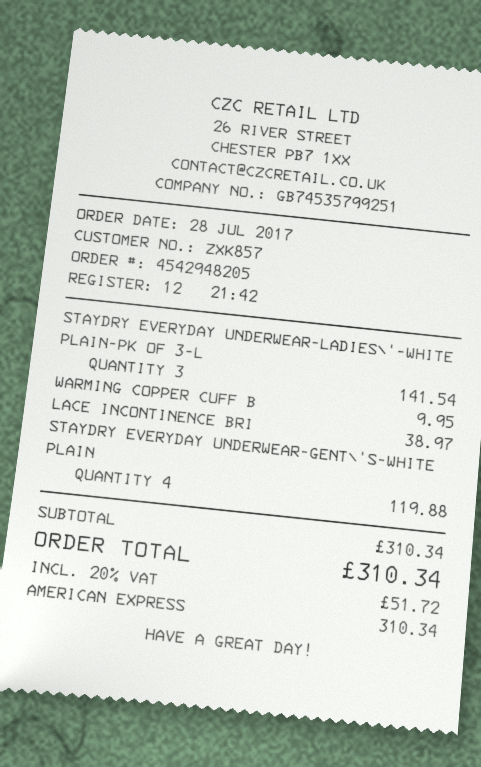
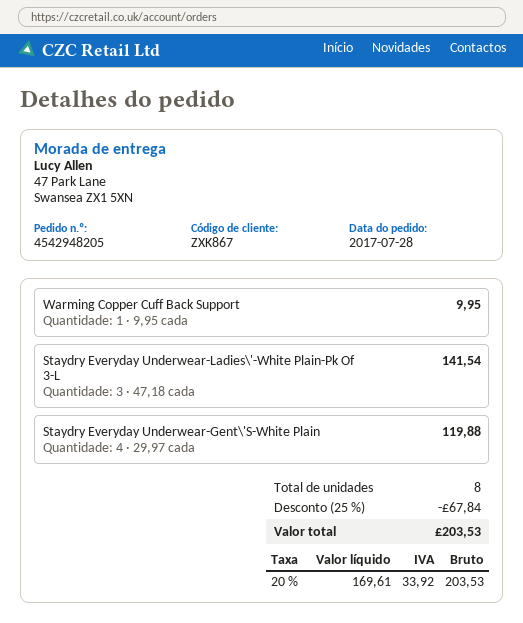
customer number: ZXK857 -> ZXK867
LACE INCONTINENCE BRI: 1 for 38.97 -> none
discount: none -> 25% = 67.84
tax: 20% = 51.72 -> 20% = 33.92
total: 310.34 -> 203.53

